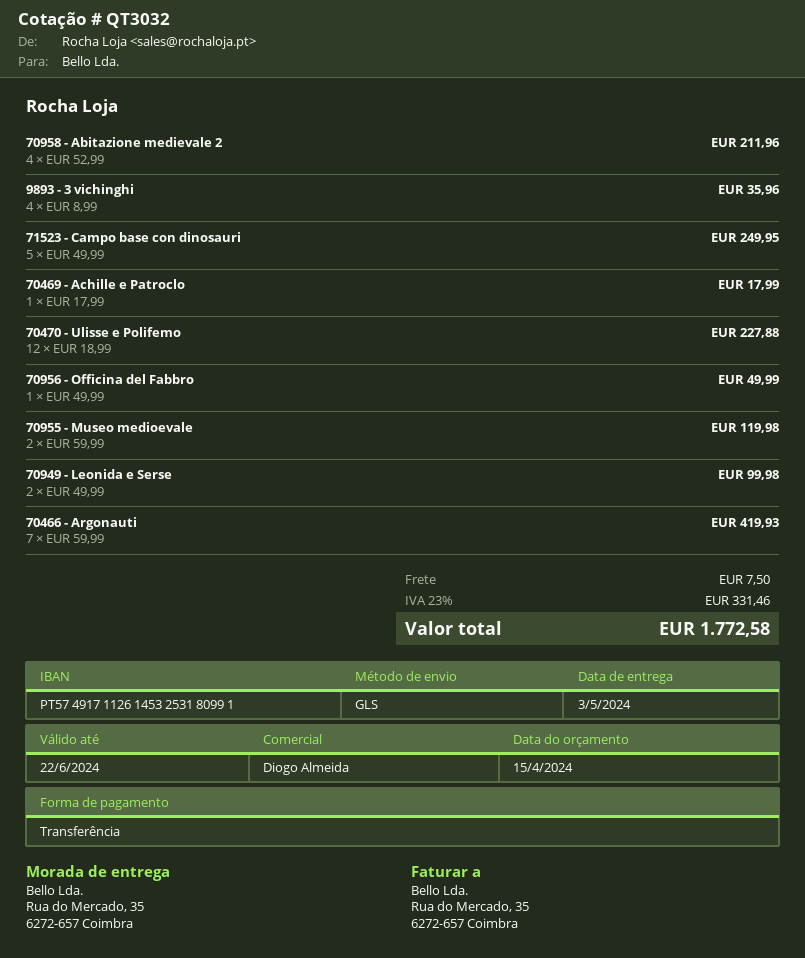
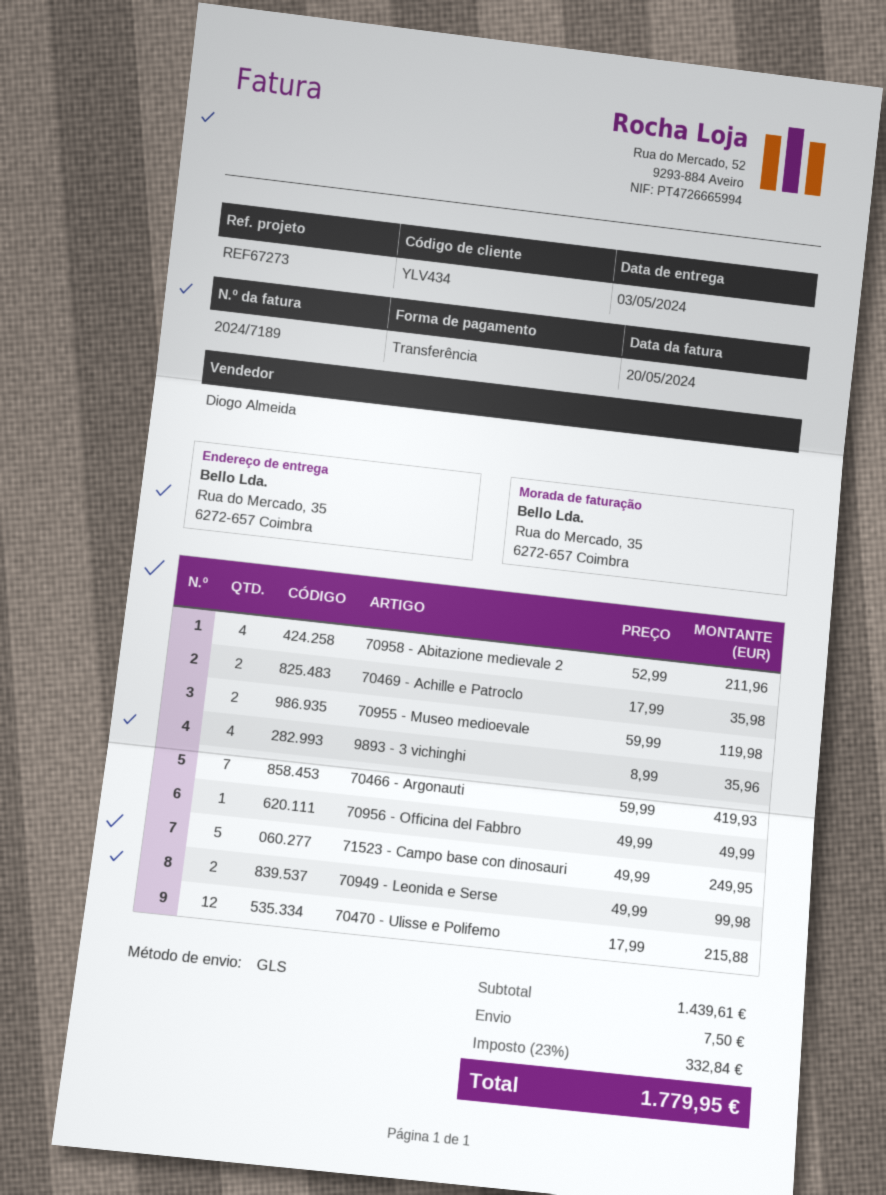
70469 - Achille e Patroclo: 1 x 17.99 = 17.99 -> 2 x 17.99 = 35.98
70470 - Ulisse e Polifemo: 12 x 18.99 = 227.88 -> 12 x 17.99 = 215.88
tax: 23% = 331.46 -> 23% = 332.84
total: 1772.58 -> 1779.95

